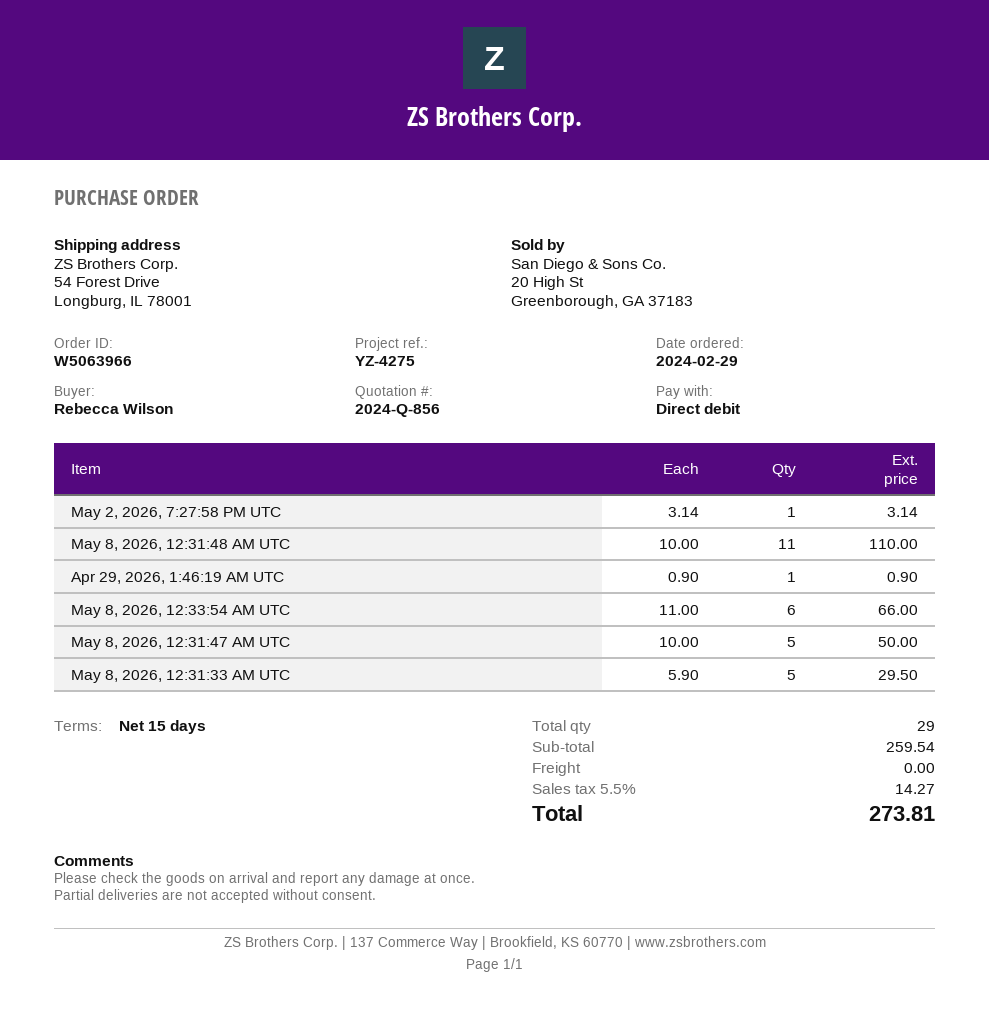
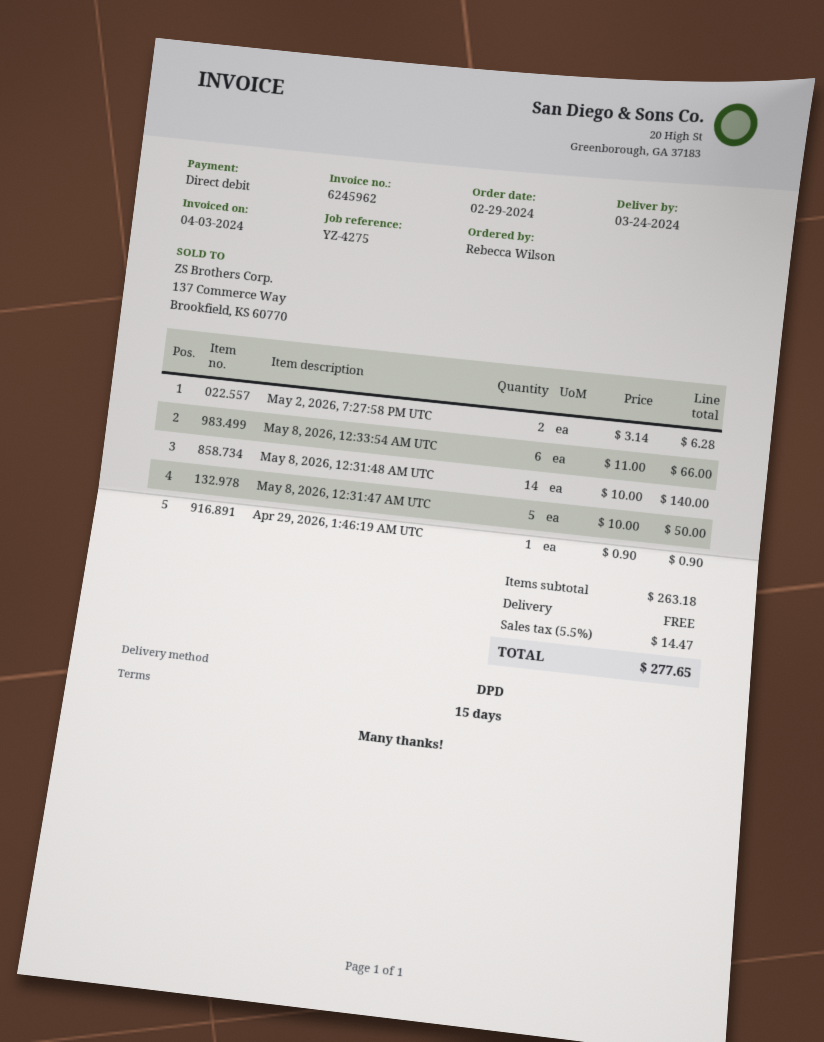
May 2, 2026, 7:27:58 PM UTC: 1 x 3.14 = 3.14 -> 2 x 3.14 = 6.28
May 8, 2026, 12:31:48 AM UTC: 11 x 10.00 = 110.00 -> 14 x 10.00 = 140.00
May 8, 2026, 12:31:33 AM UTC: 5 x 5.90 = 29.50 -> none
subtotal: 259.54 -> 263.18
tax: 5.5% = 14.27 -> 5.5% = 14.47
total: 273.81 -> 277.65

